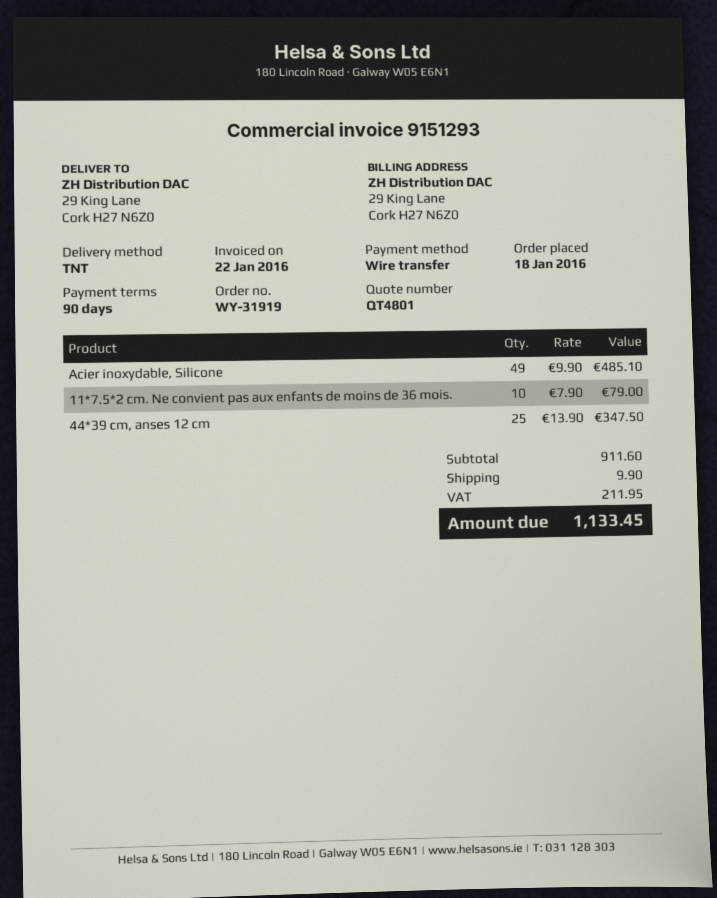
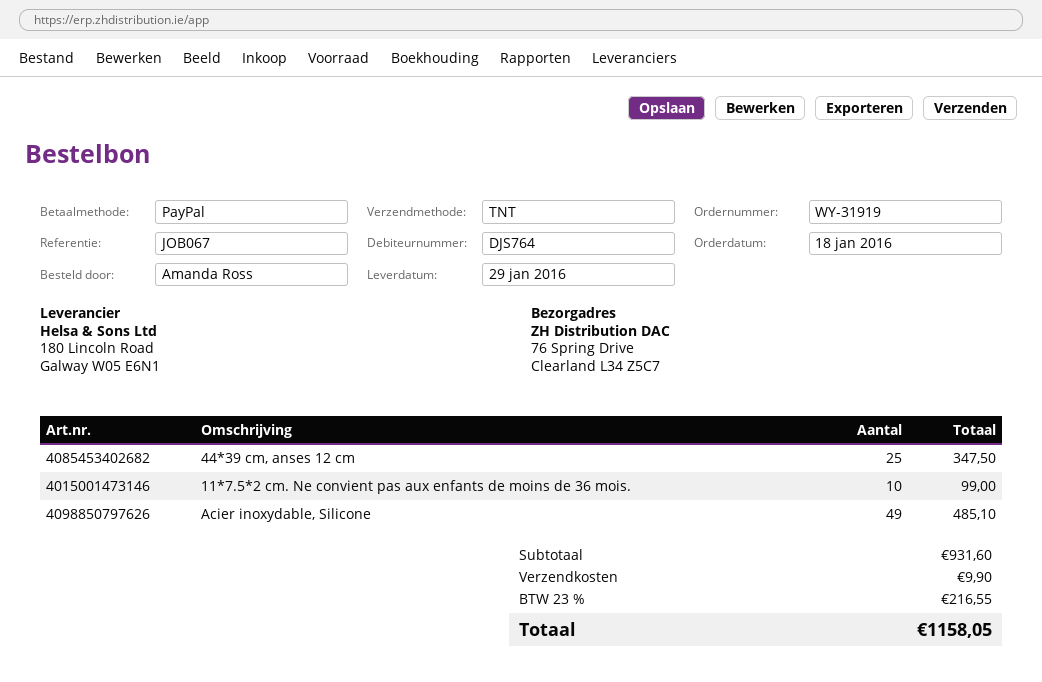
payment method: bank transfer -> PayPal
ship to: 29 King Lane, Cork H27 N6Z0 -> 76 Spring Drive, Clearland L34 Z5C7
11*7.5*2 cm. Ne convient pas aux enfants de moins de 36 mois.: 10 for 79.00 -> 10 for 99.00
subtotal: 911.60 -> 931.60
tax: 211.95 -> 216.55
total: 1133.45 -> 1158.05

